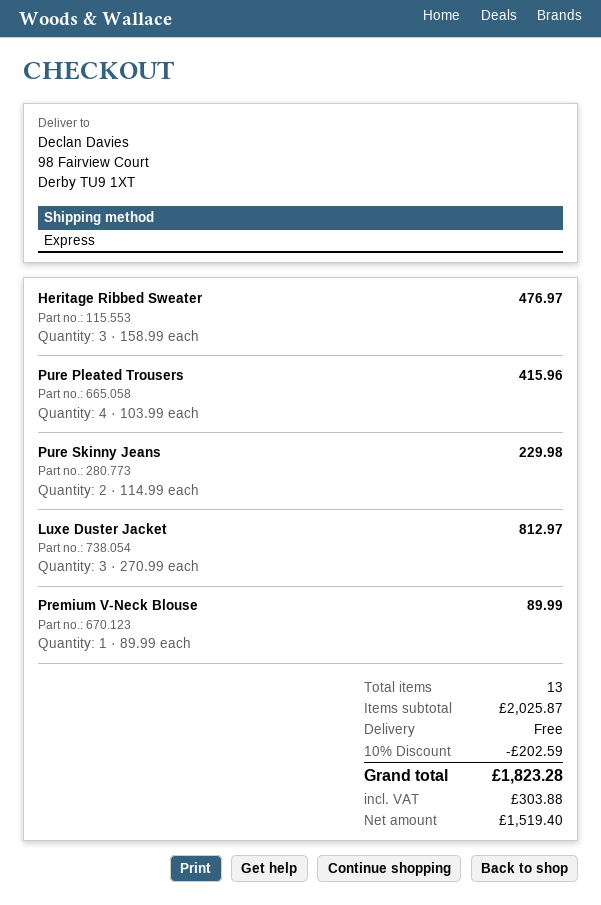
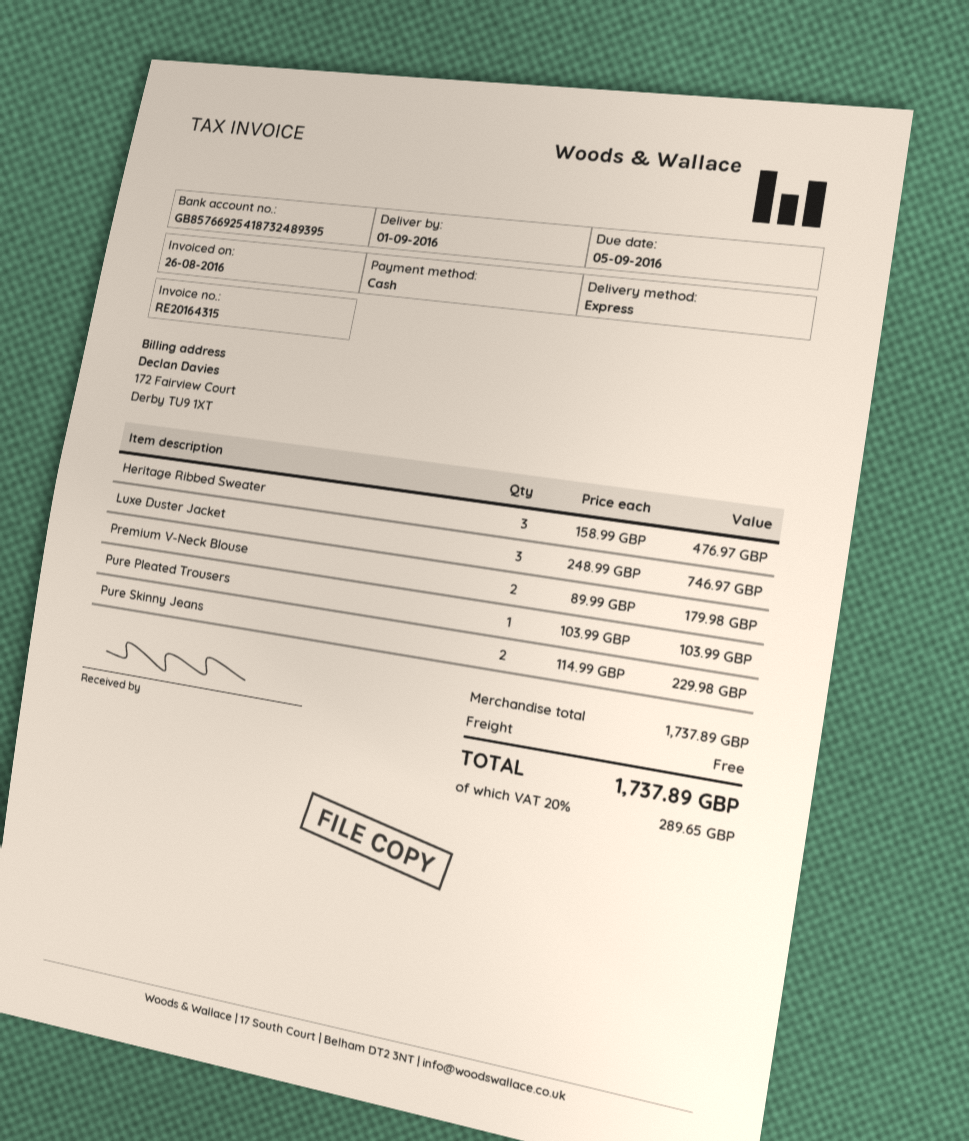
Pure Pleated Trousers: 4 x 103.99 = 415.96 -> 1 x 103.99 = 103.99
Luxe Duster Jacket: 3 x 270.99 = 812.97 -> 3 x 248.99 = 746.97
Premium V-Neck Blouse: 1 x 89.99 = 89.99 -> 2 x 89.99 = 179.98
subtotal: 2025.87 -> 1737.89
discount: 10% = 202.59 -> none
tax: 303.88 -> 289.65
total: 1823.28 -> 1737.89

